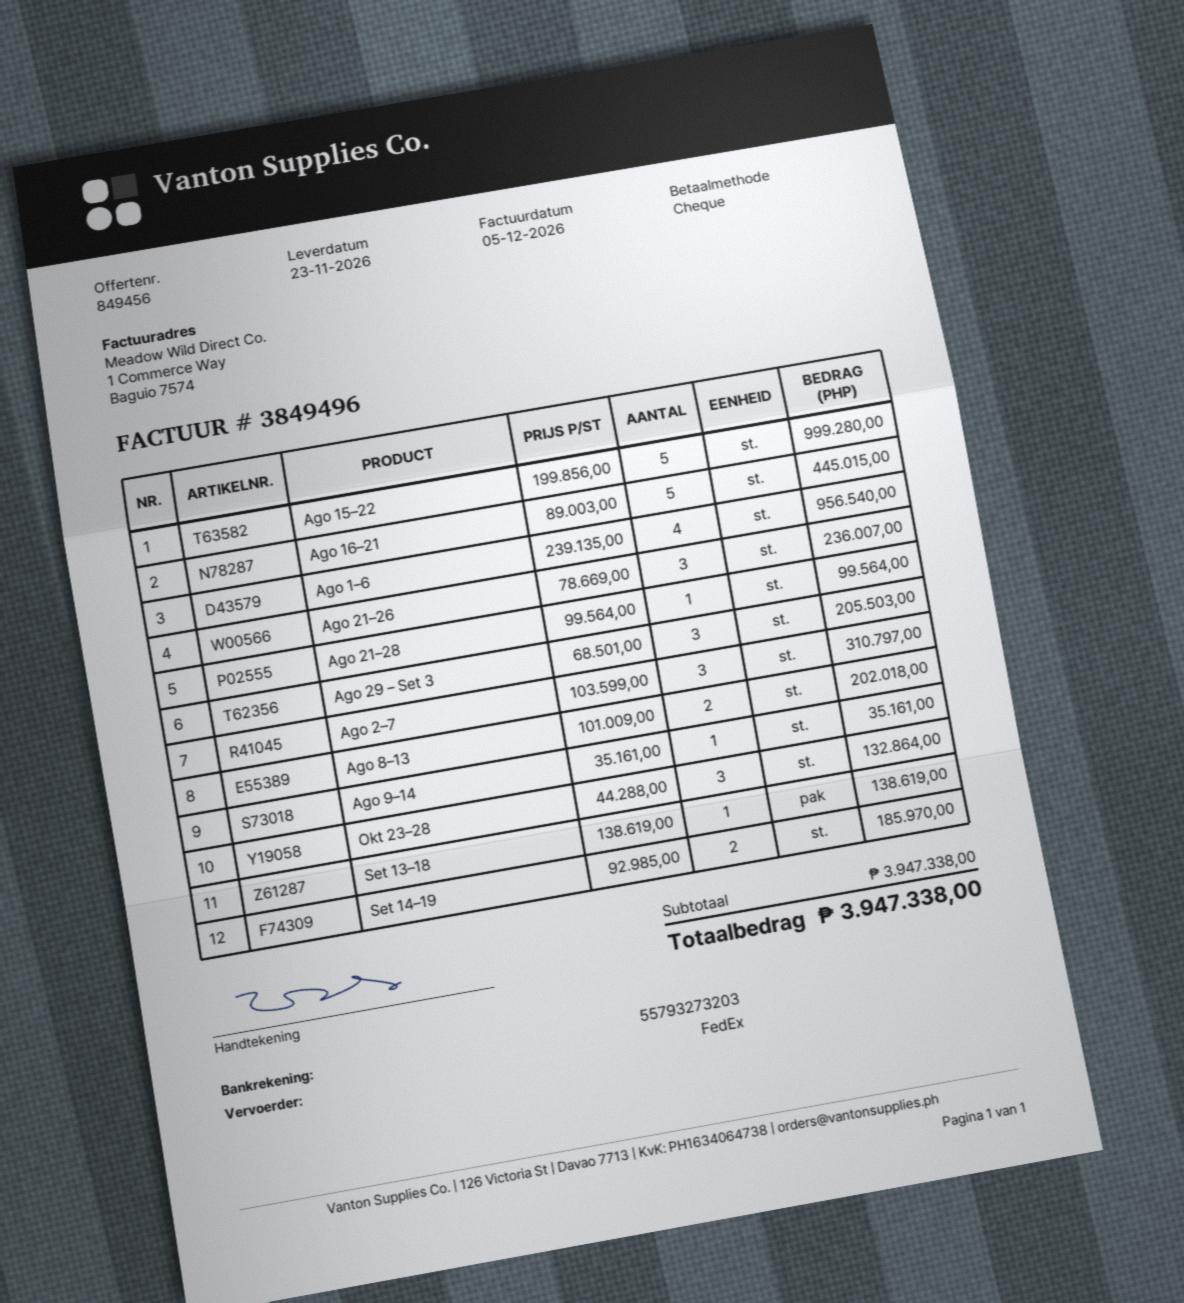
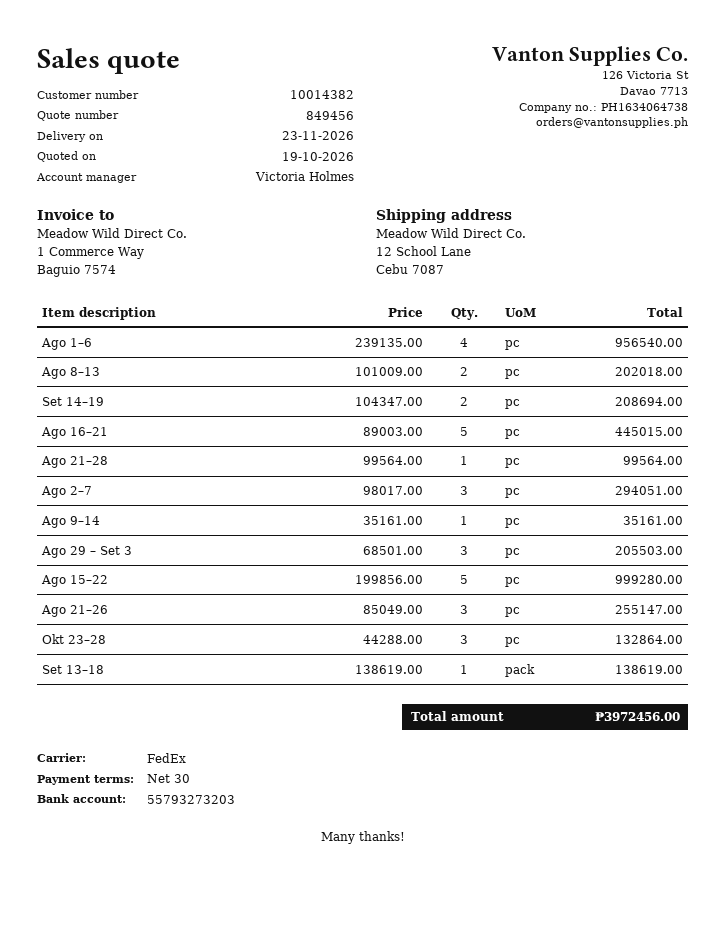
Ago 21–26: 3 x 78669.00 = 236007.00 -> 3 x 85049.00 = 255147.00
Ago 2–7: 3 x 103599.00 = 310797.00 -> 3 x 98017.00 = 294051.00
Set 14–19: 2 x 92985.00 = 185970.00 -> 2 x 104347.00 = 208694.00
total: 3947338.00 -> 3972456.00

